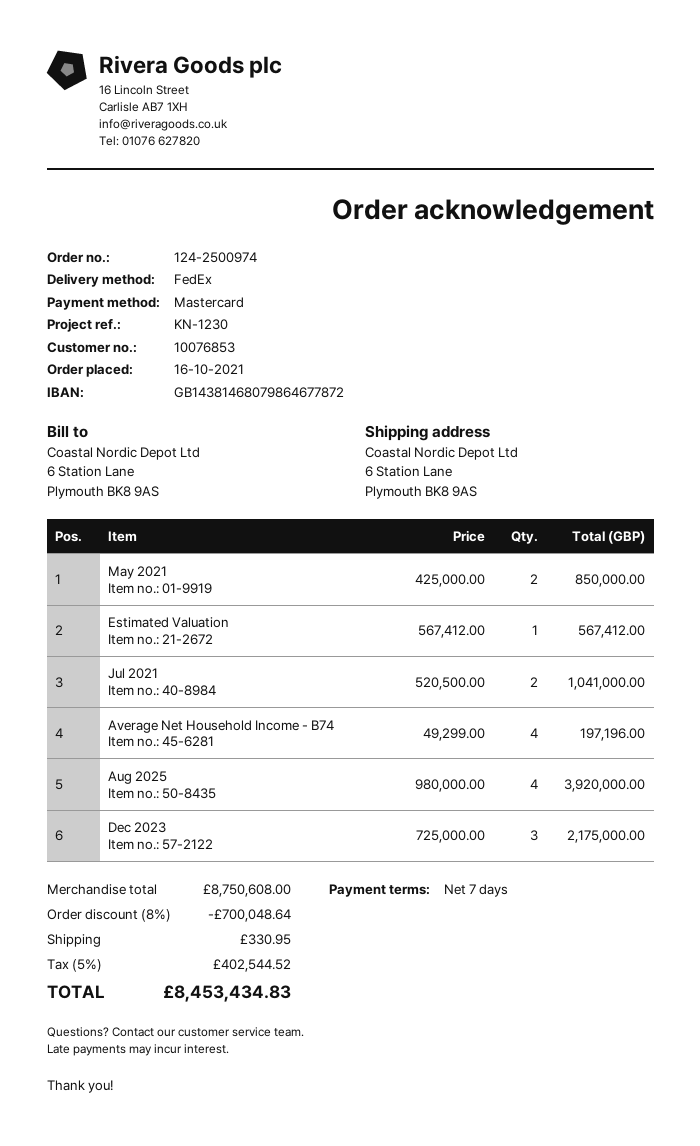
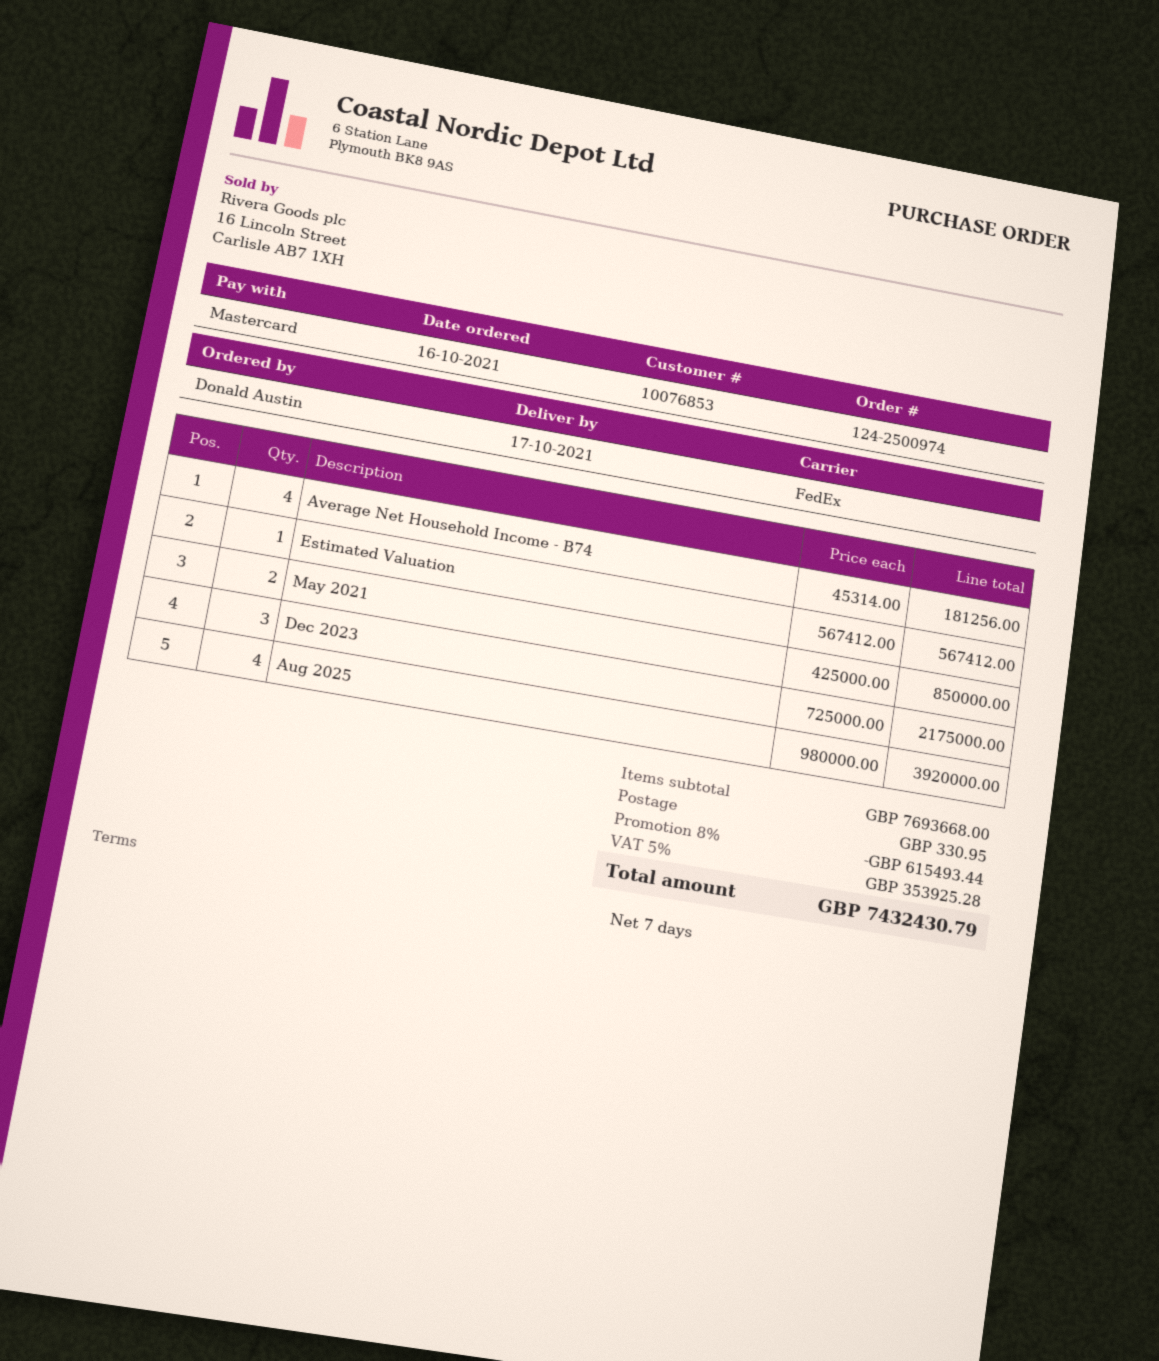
Jul 2021: 2 x 520500.00 = 1041000.00 -> none
Average Net Household Income - B74: 4 x 49299.00 = 197196.00 -> 4 x 45314.00 = 181256.00
subtotal: 8750608.00 -> 7693668.00
discount: 8% = 700048.64 -> 8% = 615493.44
tax: 5% = 402544.52 -> 5% = 353925.28
total: 8453434.83 -> 7432430.79

